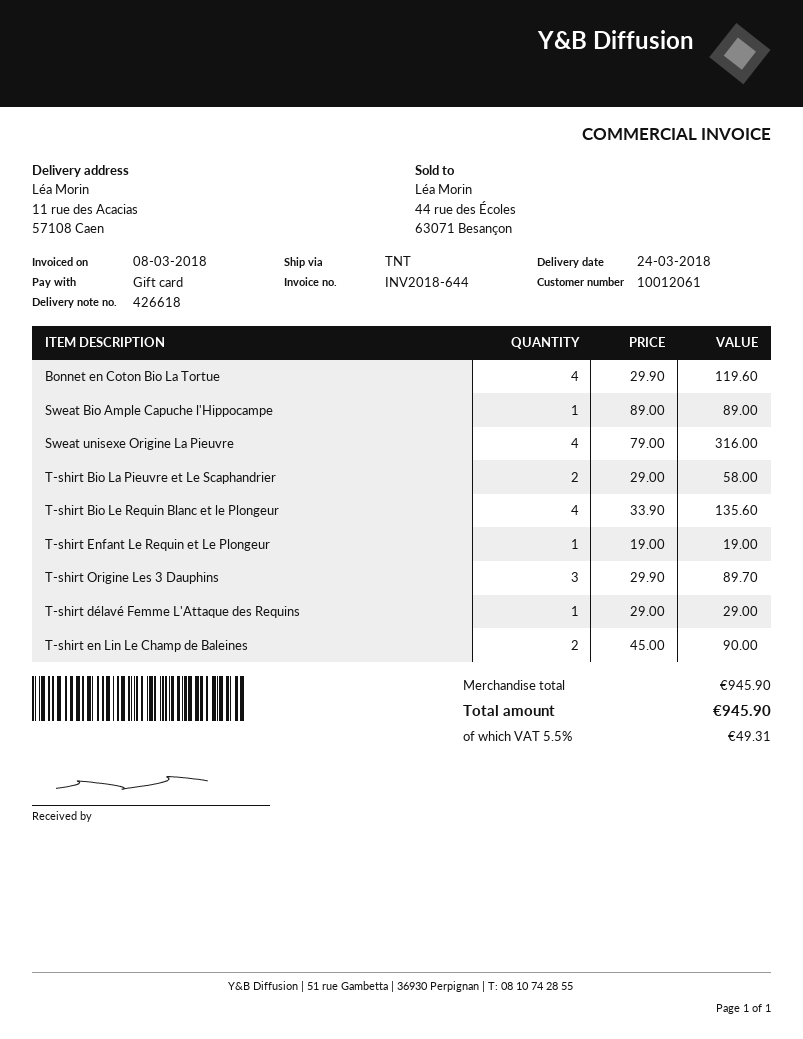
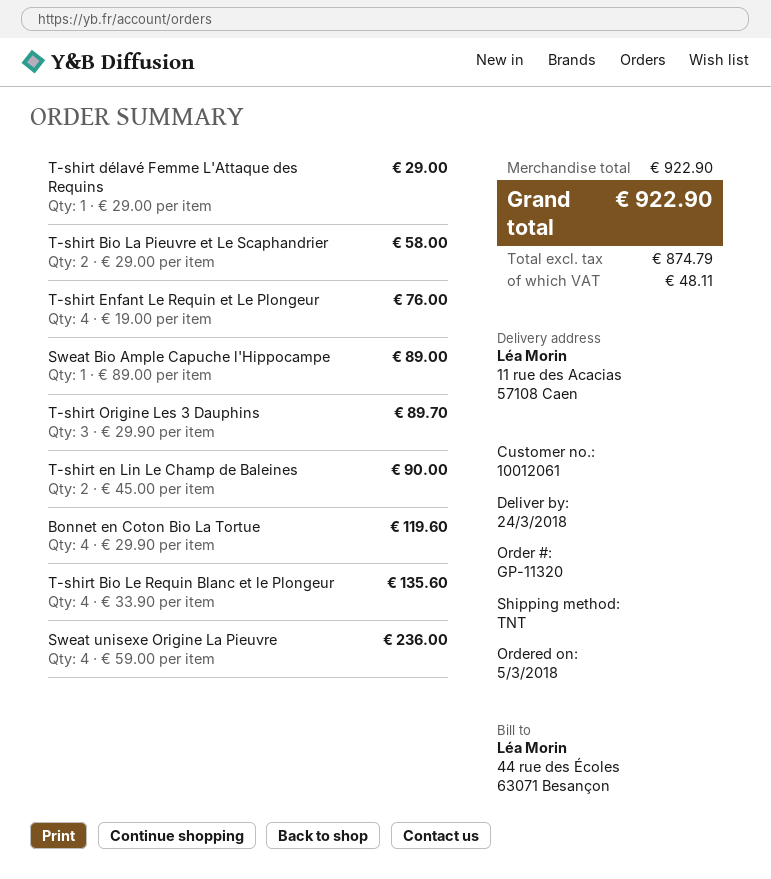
Sweat unisexe Origine La Pieuvre: 4 x 79.00 = 316.00 -> 4 x 59.00 = 236.00
T-shirt Enfant Le Requin et Le Plongeur: 1 x 19.00 = 19.00 -> 4 x 19.00 = 76.00
subtotal: 945.90 -> 922.90
tax: 49.31 -> 48.11
total: 945.90 -> 922.90

